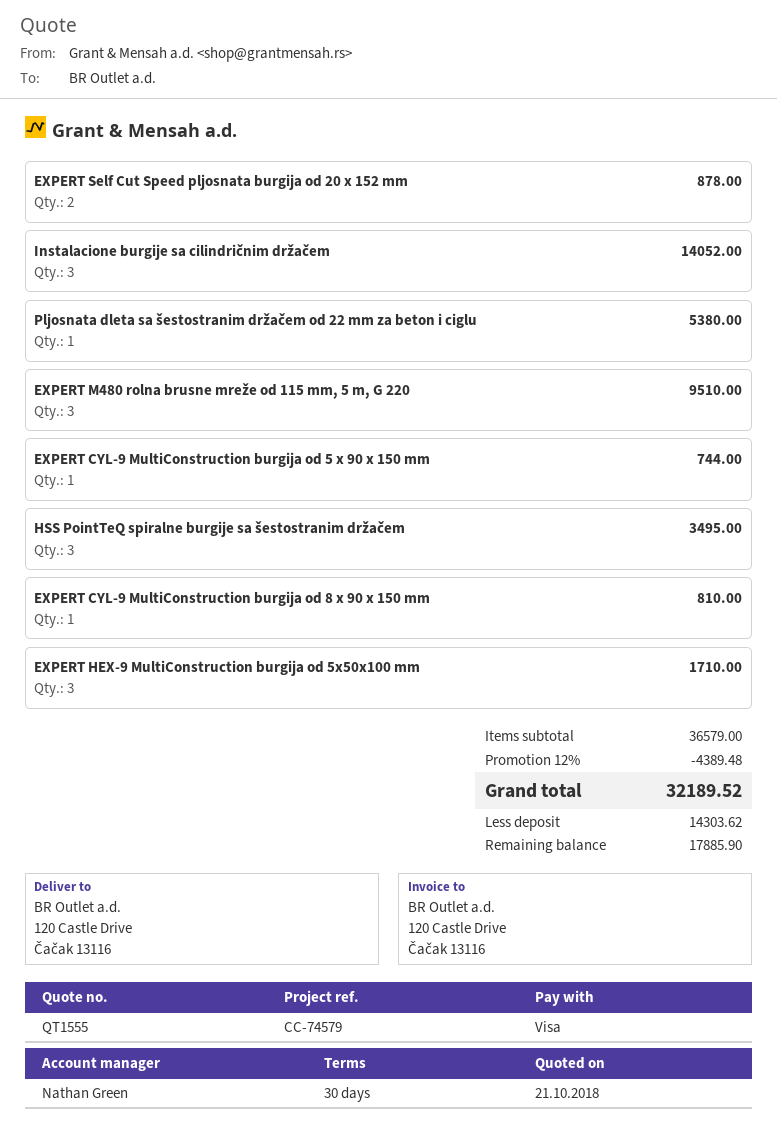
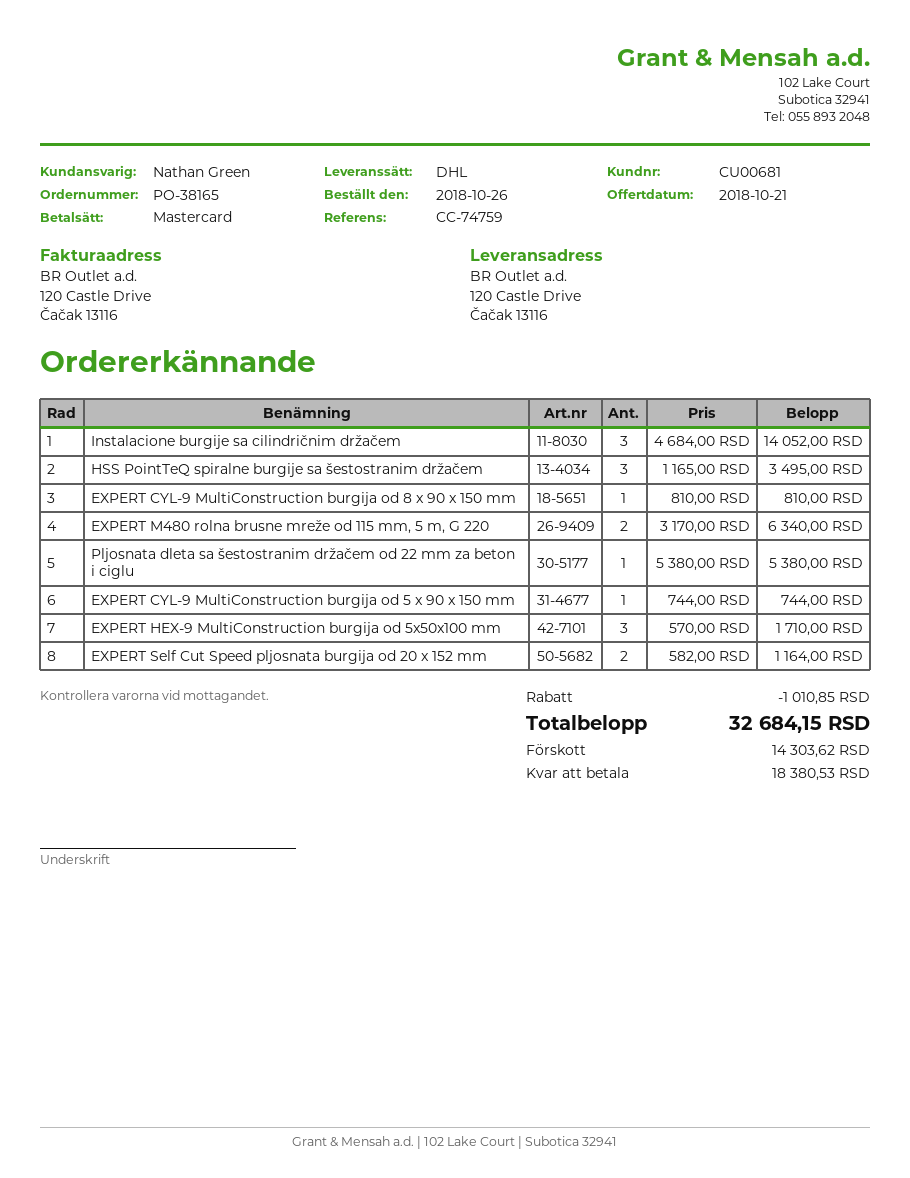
reference: CC-74579 -> CC-74759
payment method: Visa -> Mastercard
EXPERT Self Cut Speed pljosnata burgija od 20 x 152 mm: 2 for 878.00 -> 2 for 1164.00
EXPERT M480 rolna brusne mreže od 115 mm, 5 m, G 220: 3 for 9510.00 -> 2 for 6340.00
discount: 4389.48 -> 1010.85
total: 32189.52 -> 32684.15
balance: 17885.90 -> 18380.53

